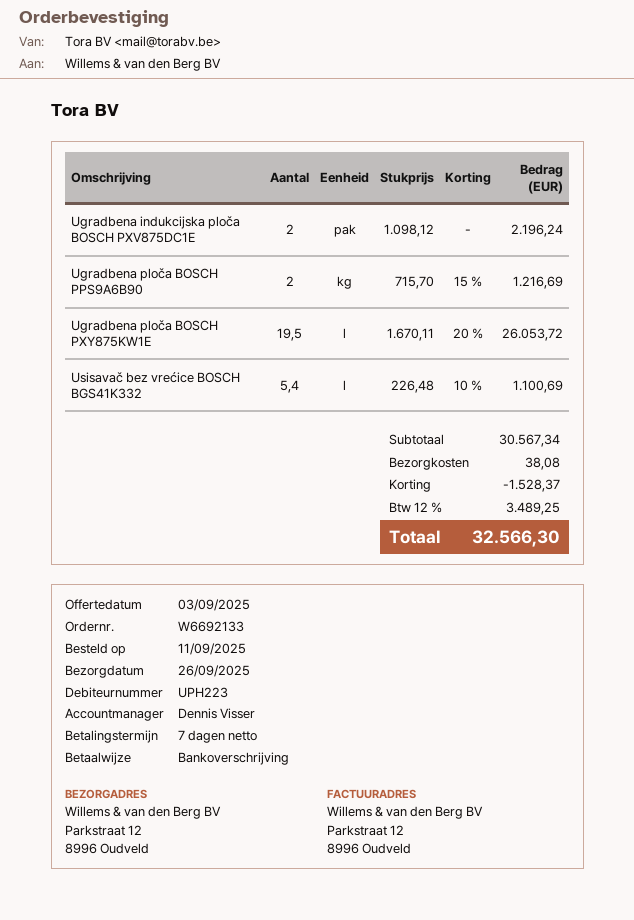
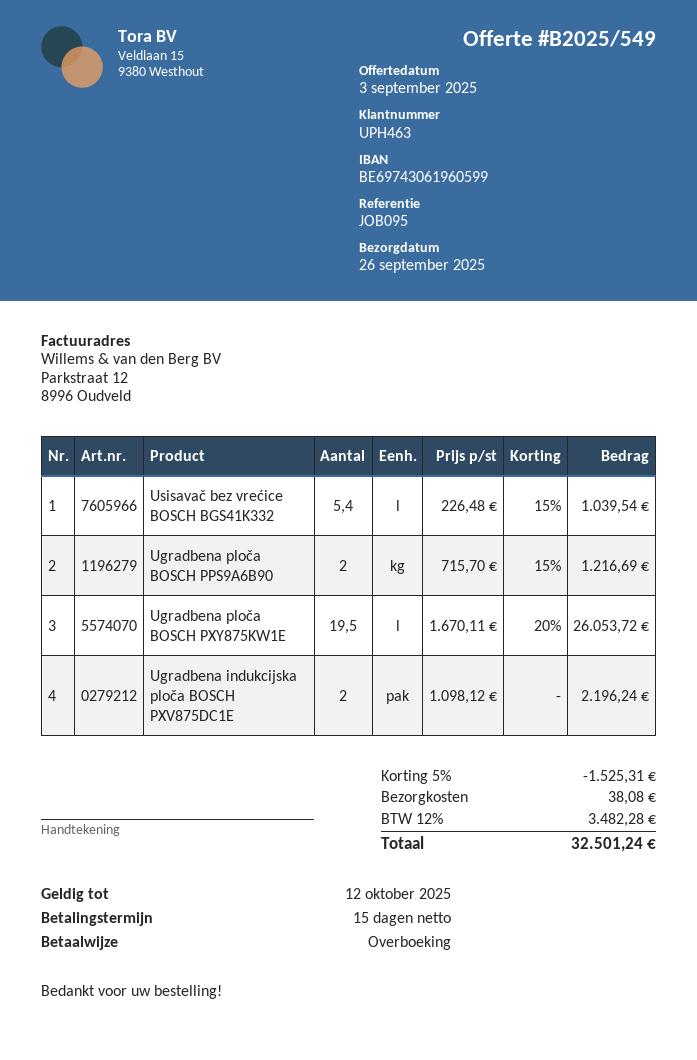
payment terms: 7 days -> 15 days
customer number: UPH223 -> UPH463
Usisavač bez vrećice BOSCH BGS41K332: 5.4 x 226.48 - 10% = 1100.69 -> 5.4 x 226.48 - 15% = 1039.54
discount: 1528.37 -> 1525.31
tax: 12% = 3489.25 -> 12% = 3482.28
total: 32566.30 -> 32501.24

